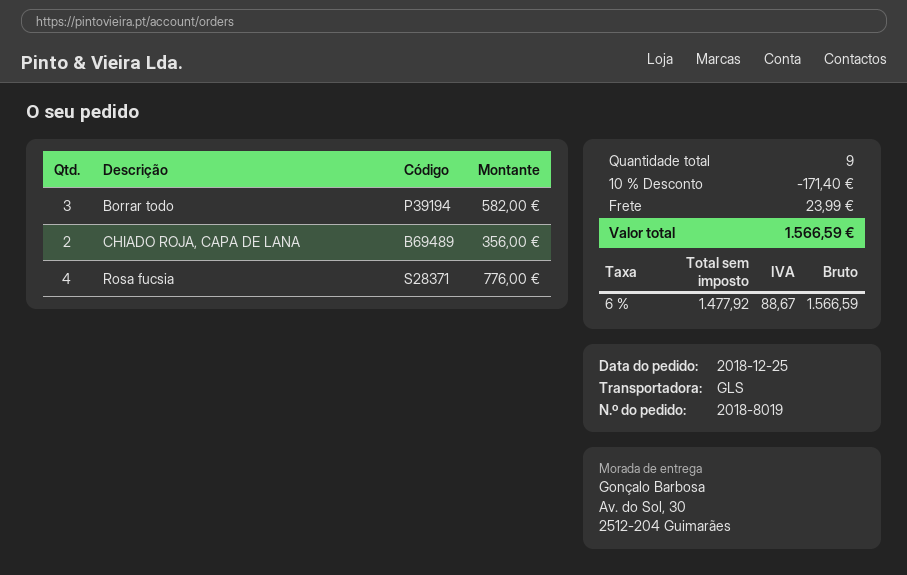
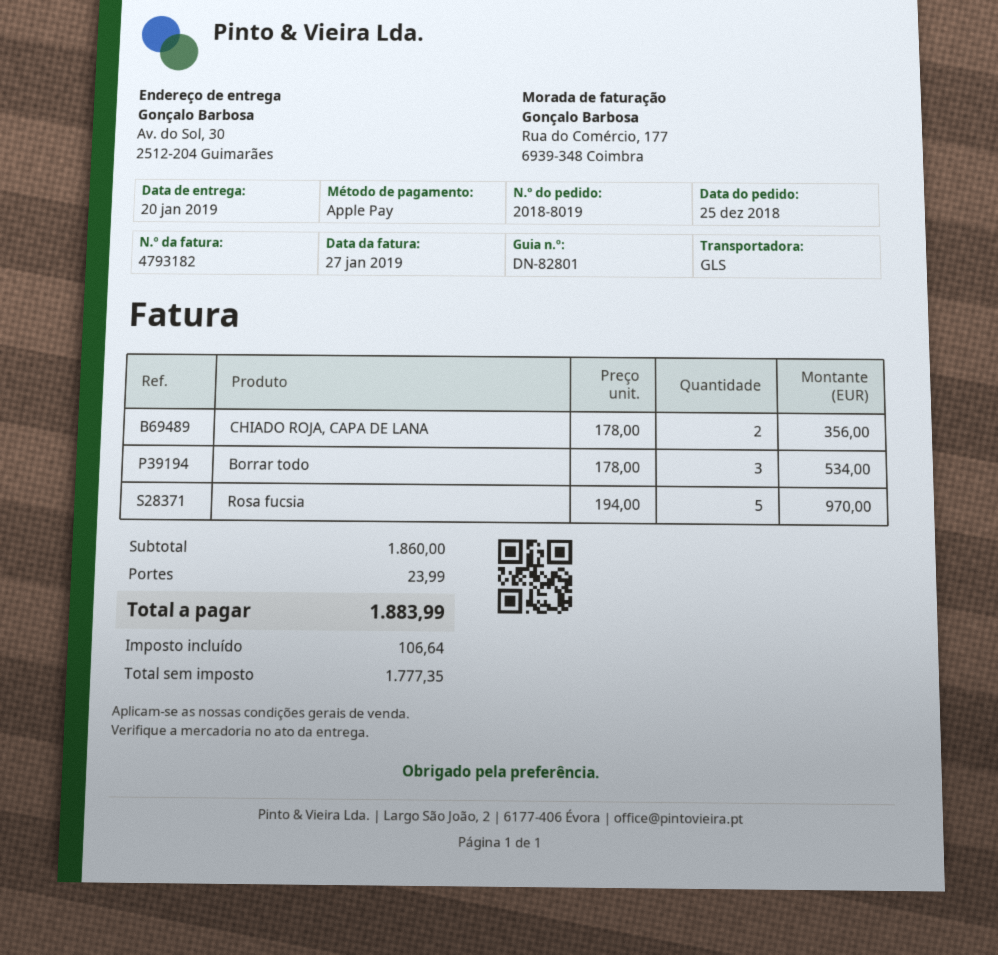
Borrar todo: 3 for 582.00 -> 3 for 534.00
Rosa fucsia: 4 for 776.00 -> 5 for 970.00
discount: 10% = 171.40 -> none
net: 1477.92 -> 1777.35
tax: 88.67 -> 106.64
total: 1566.59 -> 1883.99

